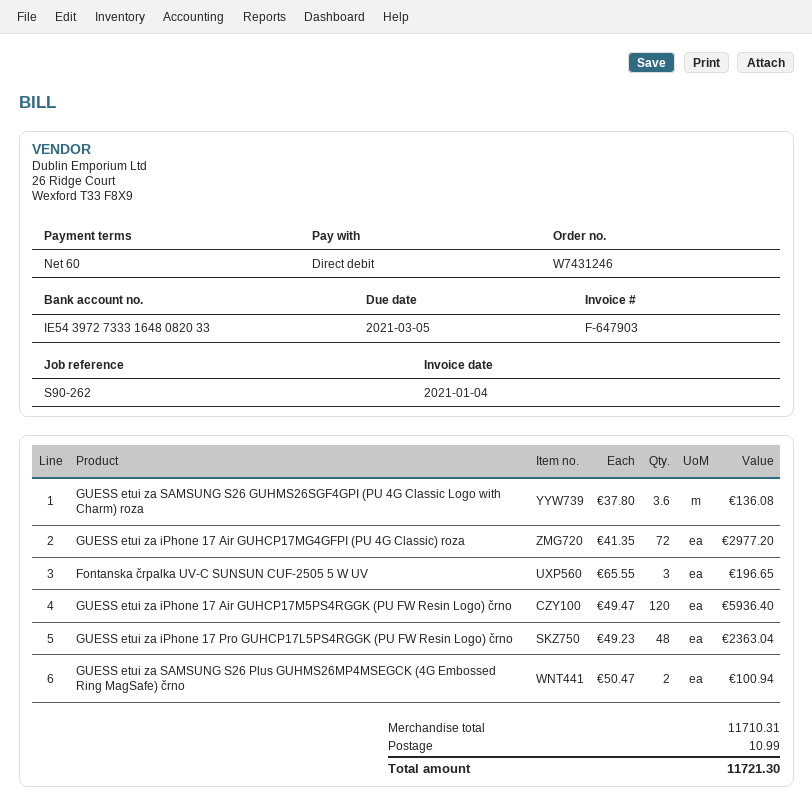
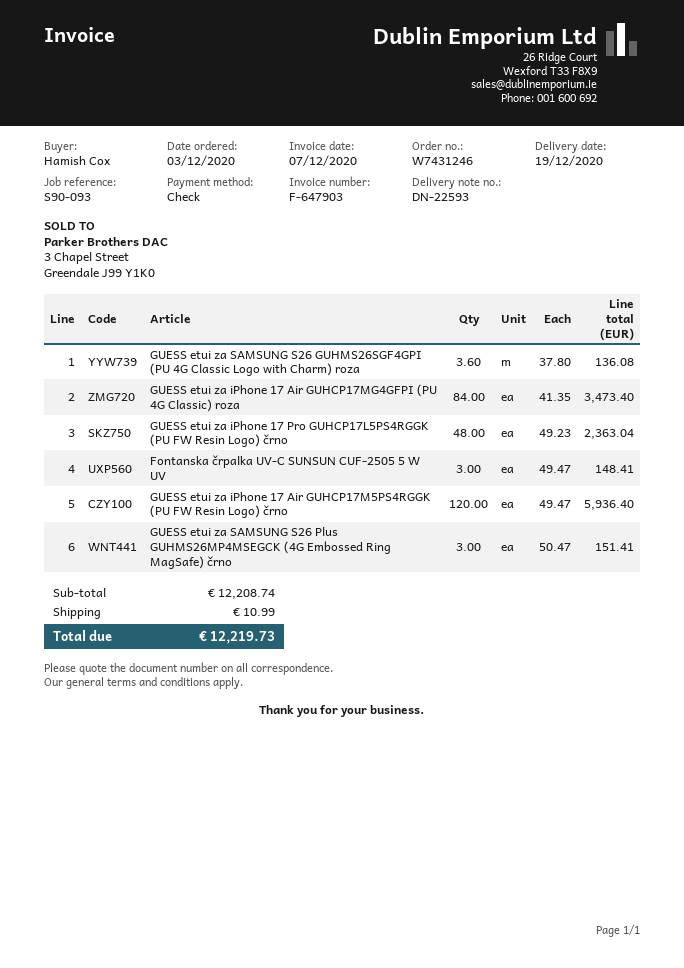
invoice date: 2021-01-04 -> 2020-12-07
reference: S90-262 -> S90-093
payment method: direct debit -> cheque
GUESS etui za iPhone 17 Air GUHCP17MG4GFPI (PU 4G Classic) roza: 72 x 41.35 = 2977.20 -> 84 x 41.35 = 3473.40
Fontanska črpalka UV-C SUNSUN CUF-2505 5 W UV: 3 x 65.55 = 196.65 -> 3 x 49.47 = 148.41
GUESS etui za SAMSUNG S26 Plus GUHMS26MP4MSEGCK (4G Embossed Ring MagSafe) črno: 2 x 50.47 = 100.94 -> 3 x 50.47 = 151.41
subtotal: 11710.31 -> 12208.74
total: 11721.30 -> 12219.73

